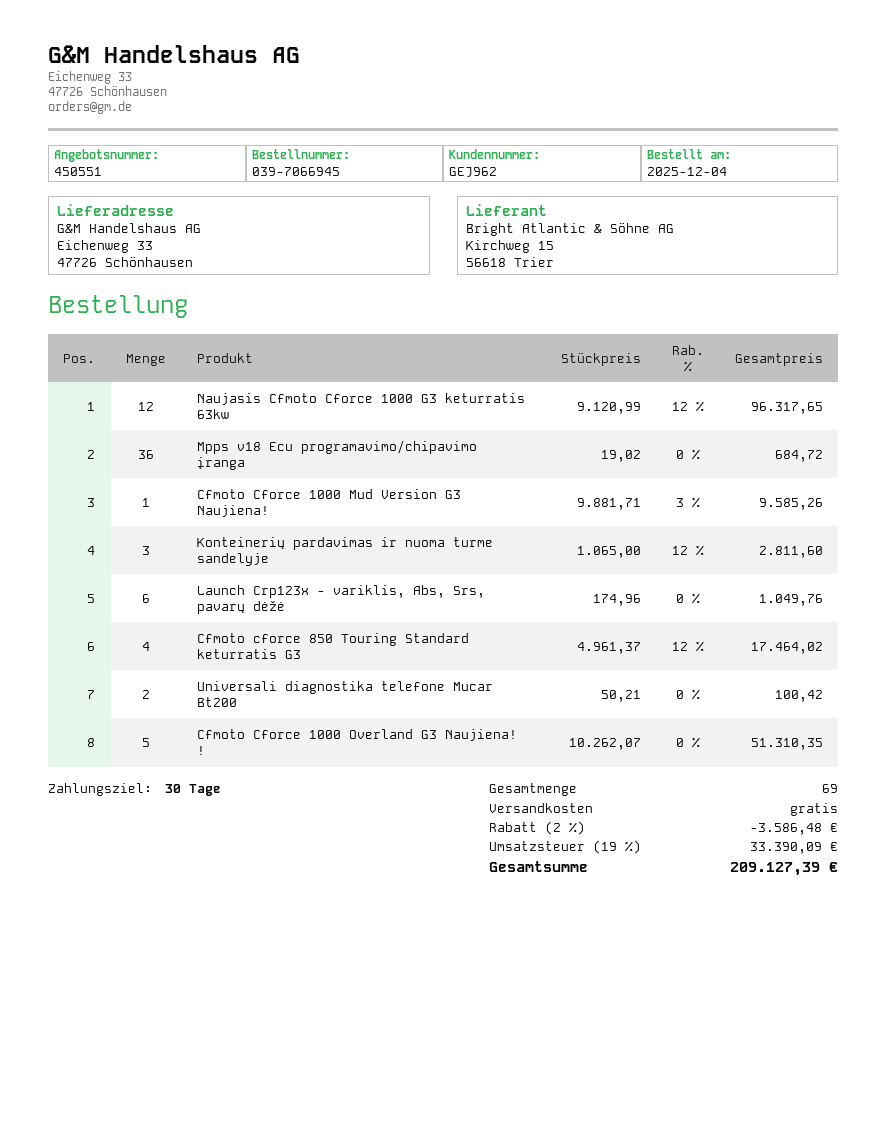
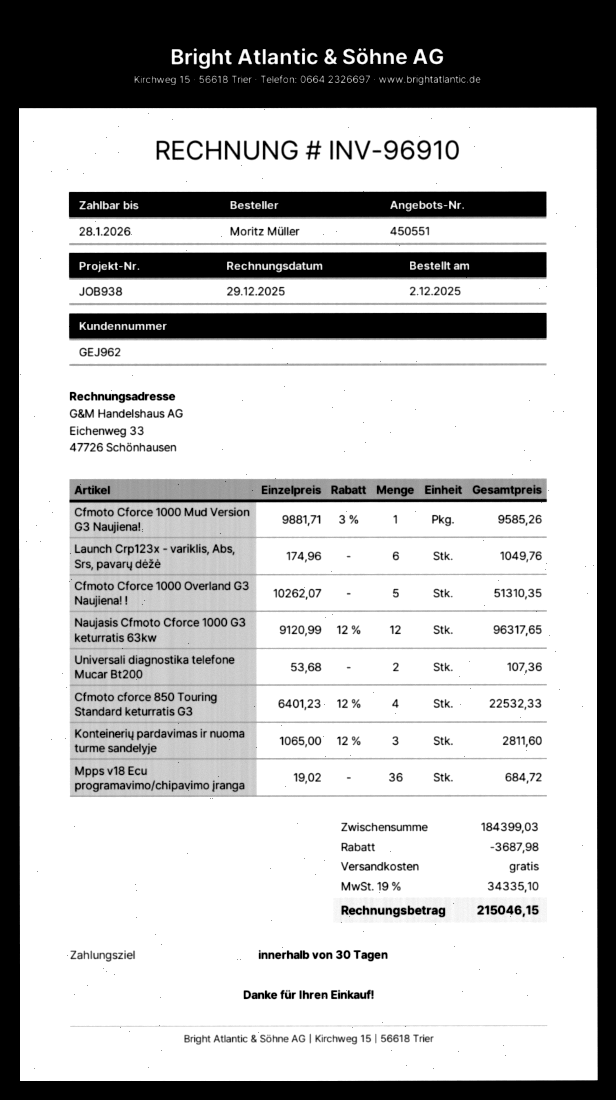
order date: 2025-12-04 -> 2025-12-02
Cfmoto cforce 850 Touring Standard keturratis G3: 4 x 4961.37 - 12% = 17464.02 -> 4 x 6401.23 - 12% = 22532.33
Universali diagnostika telefone Mucar Bt200: 2 x 50.21 = 100.42 -> 2 x 53.68 = 107.36
discount: 3586.48 -> 3687.98
tax: 19% = 33390.09 -> 19% = 34335.10
total: 209127.39 -> 215046.15

